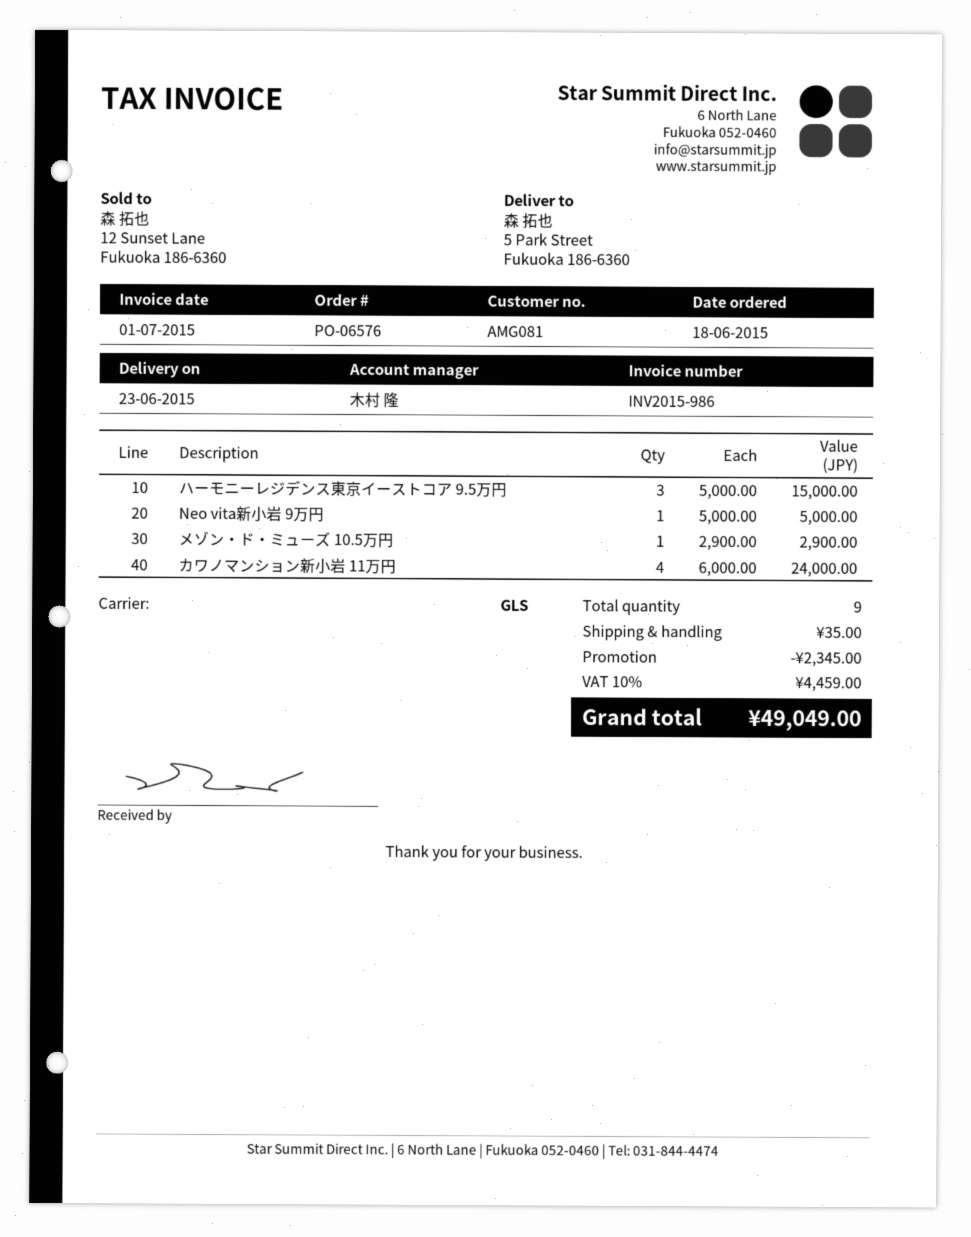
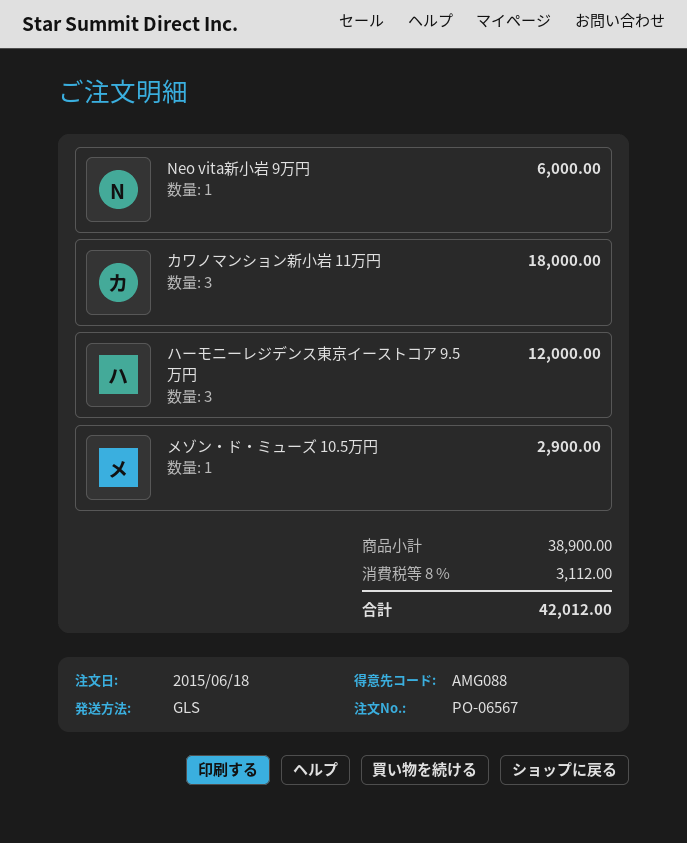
order number: PO-06576 -> PO-06567
customer number: AMG081 -> AMG088
ハーモニーレジデンス東京イーストコア 9.5万円: 3 for 15000.00 -> 3 for 12000.00
Neo vita新小岩 9万円: 1 for 5000.00 -> 1 for 6000.00
カワノマンション新小岩 11万円: 4 for 24000.00 -> 3 for 18000.00
discount: 2345.00 -> none
shipping: 35.00 -> none
tax: 10% = 4459.00 -> 8% = 3112.00
total: 49049.00 -> 42012.00

